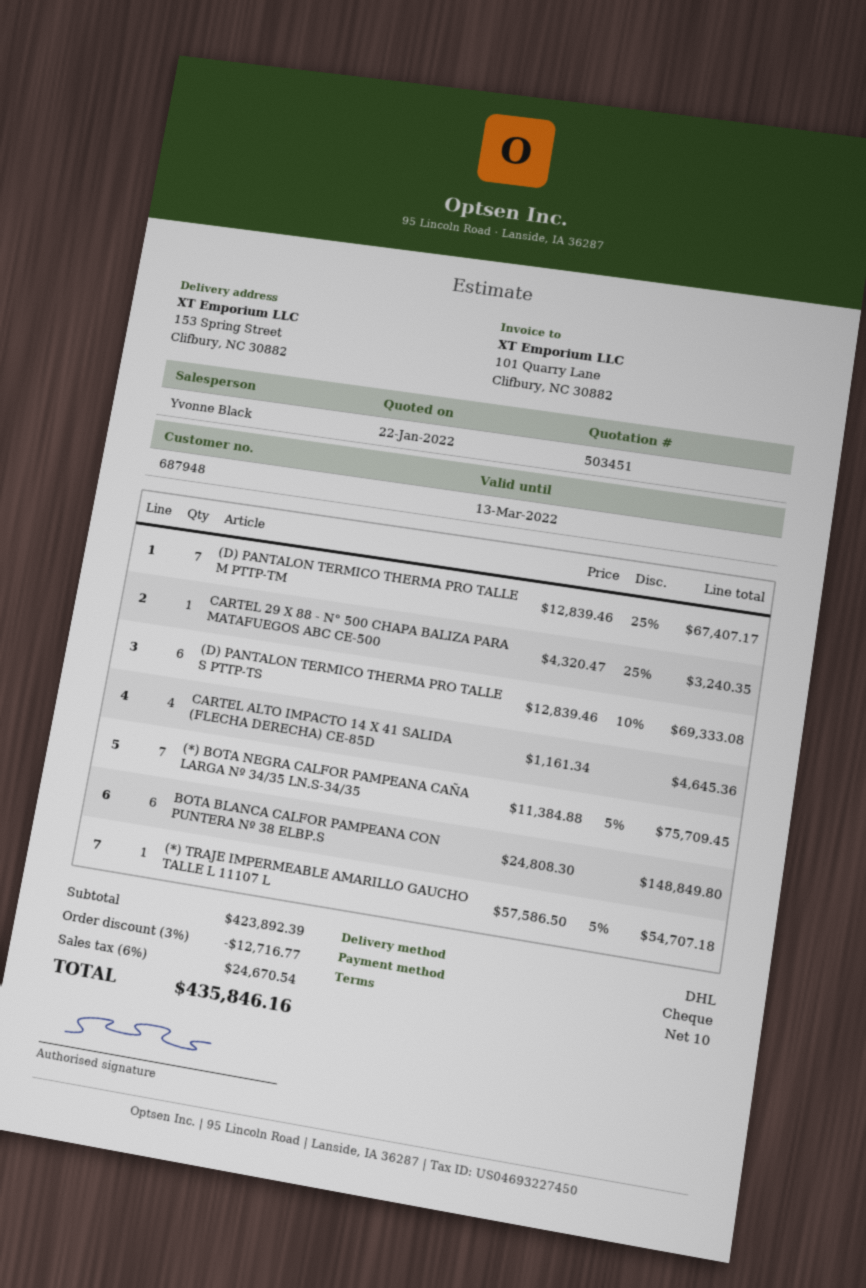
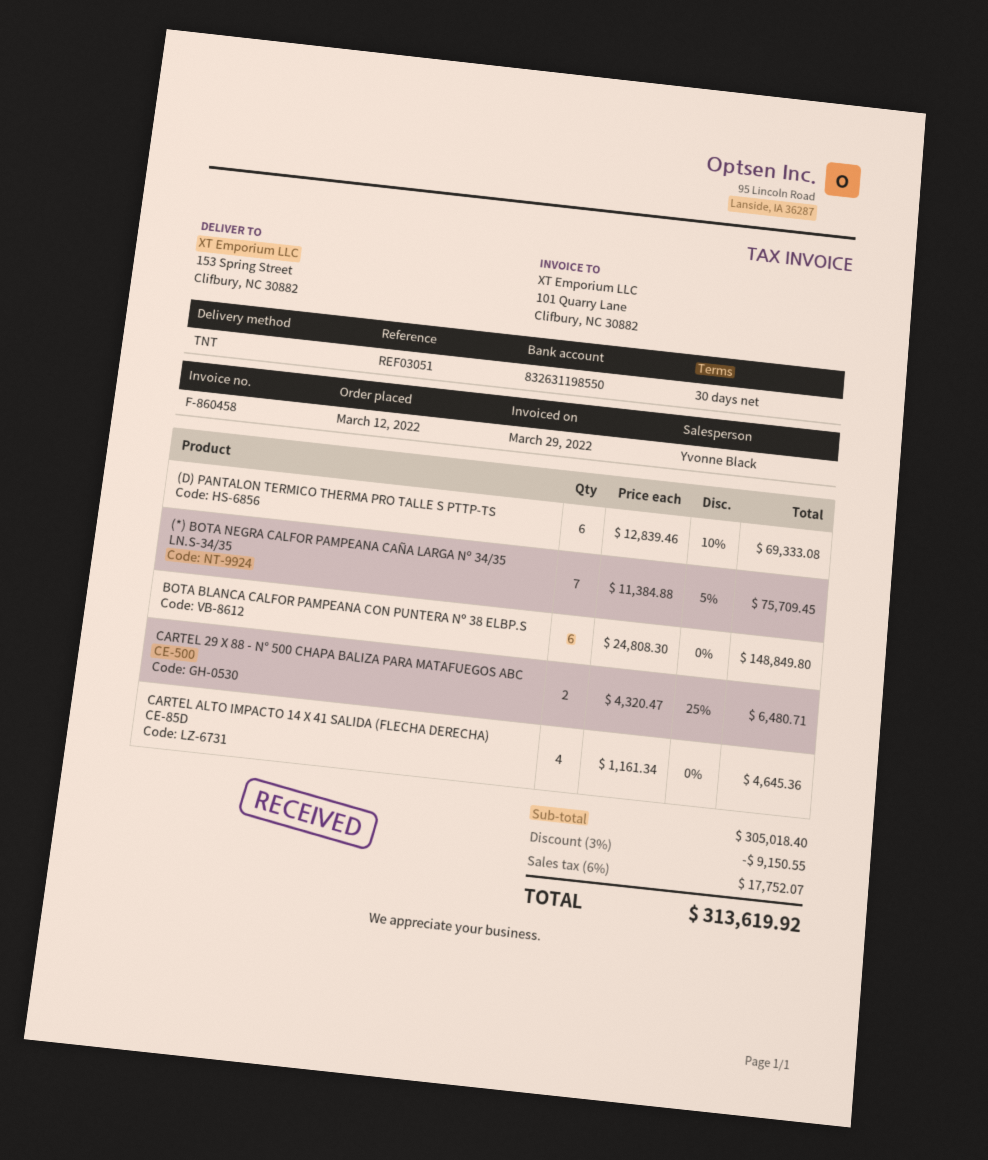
payment terms: 10 days -> 30 days
shipping method: DHL -> TNT
(D) PANTALON TERMICO THERMA PRO TALLE M PTTP-TM: 7 x 12839.46 - 25% = 67407.17 -> none
CARTEL 29 X 88 - N° 500 CHAPA BALIZA PARA MATAFUEGOS ABC CE-500: 1 x 4320.47 - 25% = 3240.35 -> 2 x 4320.47 - 25% = 6480.71
(*) TRAJE IMPERMEABLE AMARILLO GAUCHO TALLE L 11107 L: 1 x 57586.50 - 5% = 54707.18 -> none
subtotal: 423892.39 -> 305018.40
discount: 3% = 12716.77 -> 3% = 9150.55
tax: 6% = 24670.54 -> 6% = 17752.07
total: 435846.16 -> 313619.92

